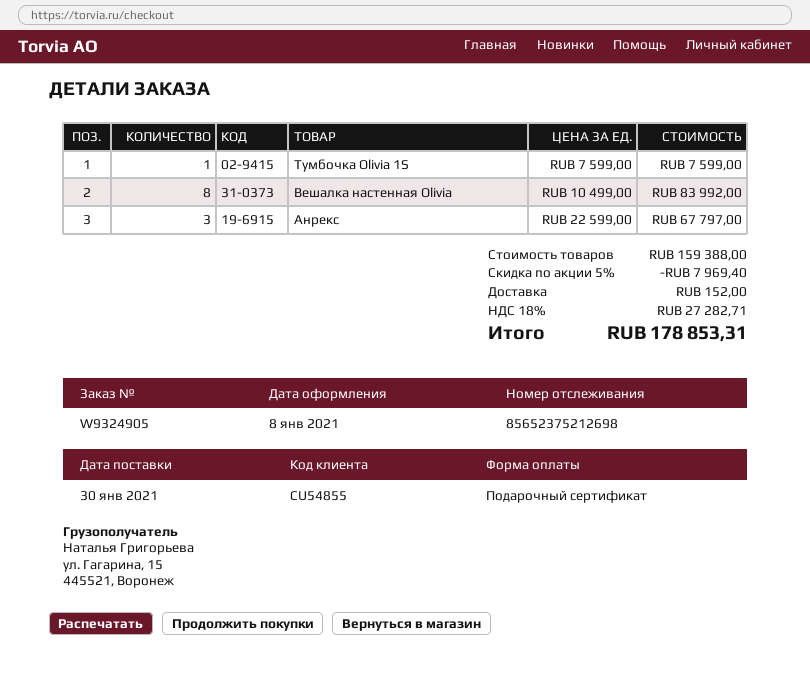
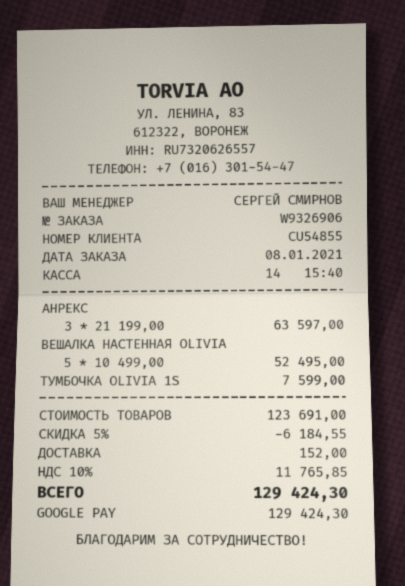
order number: W9324905 -> W9326906
payment method: gift card -> Google Pay
Вешалка настенная Olivia: 8 x 10499.00 = 83992.00 -> 5 x 10499.00 = 52495.00
Анрекс: 3 x 22599.00 = 67797.00 -> 3 x 21199.00 = 63597.00
subtotal: 159388.00 -> 123691.00
discount: 5% = 7969.40 -> 5% = 6184.55
tax: 18% = 27282.71 -> 10% = 11765.85
total: 178853.31 -> 129424.30

